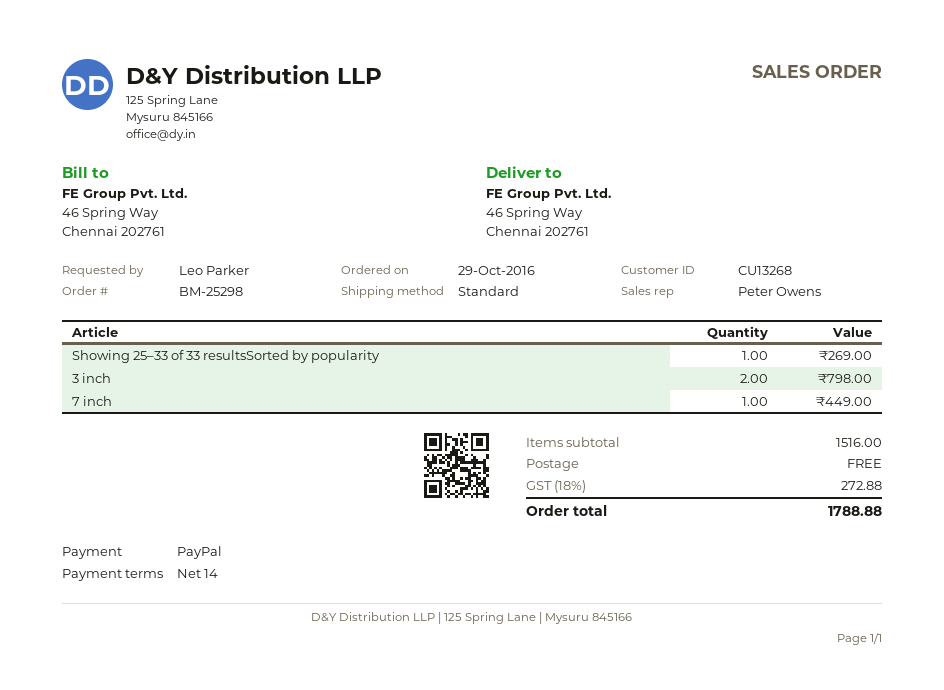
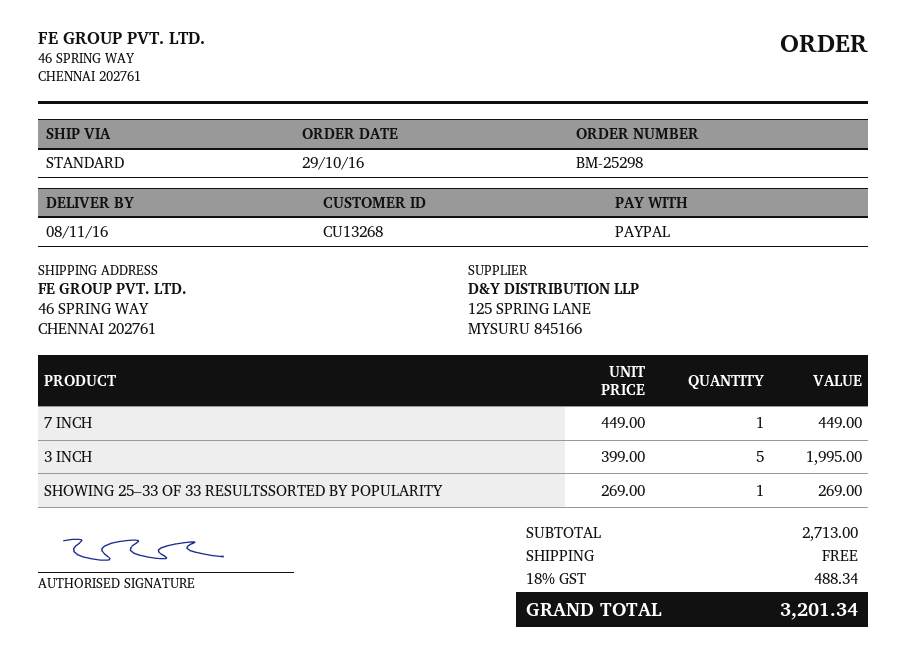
3 inch: 2 for 798.00 -> 5 for 1995.00
subtotal: 1516.00 -> 2713.00
tax: 18% = 272.88 -> 18% = 488.34
total: 1788.88 -> 3201.34

